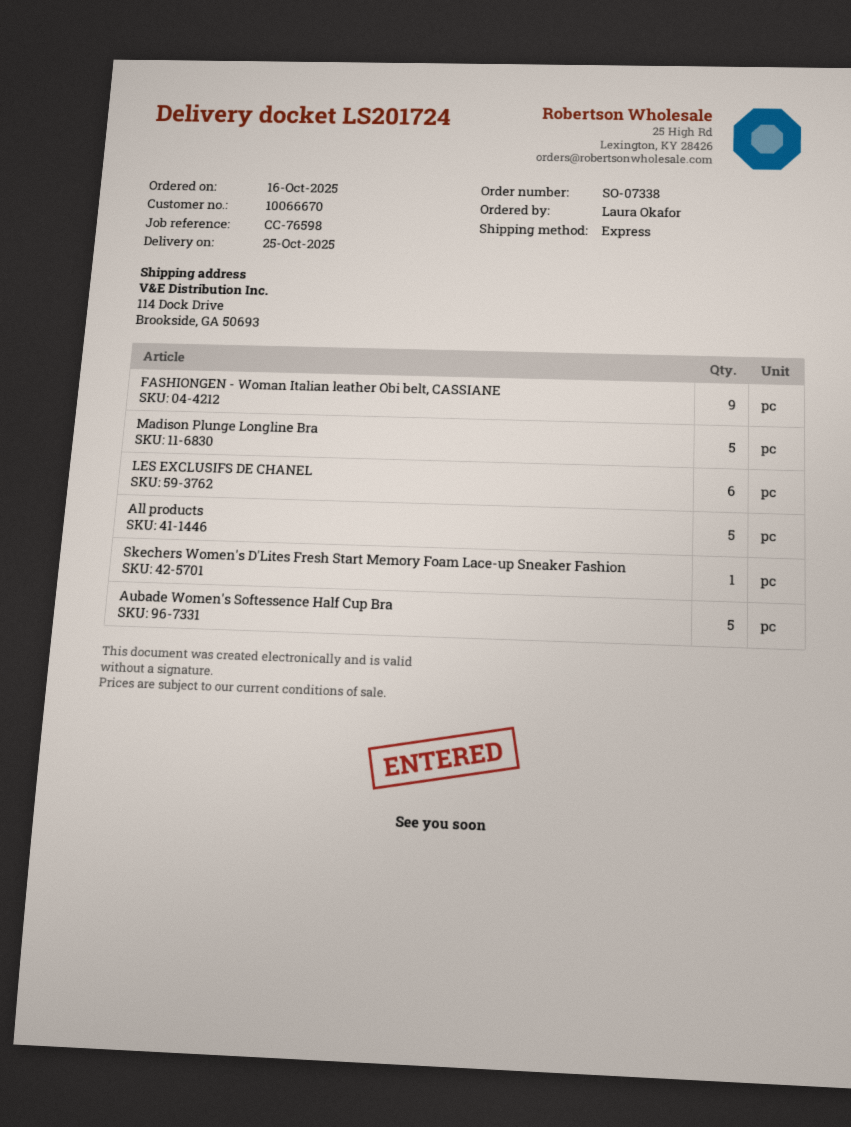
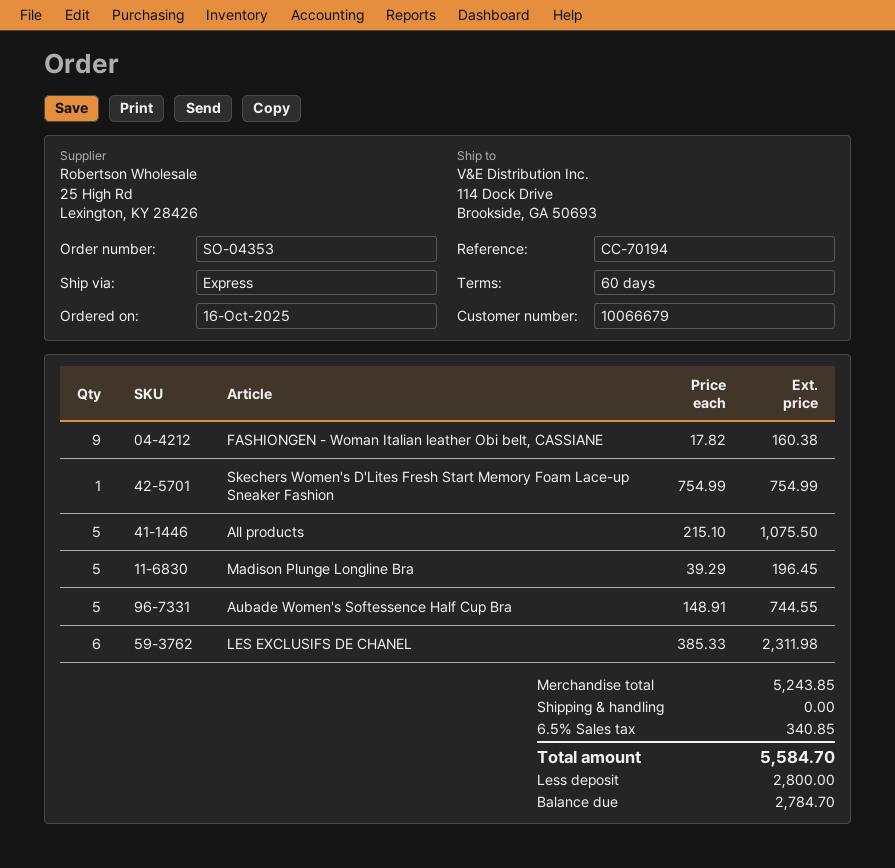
order number: SO-07338 -> SO-04353
customer number: 10066670 -> 10066679
reference: CC-76598 -> CC-70194

